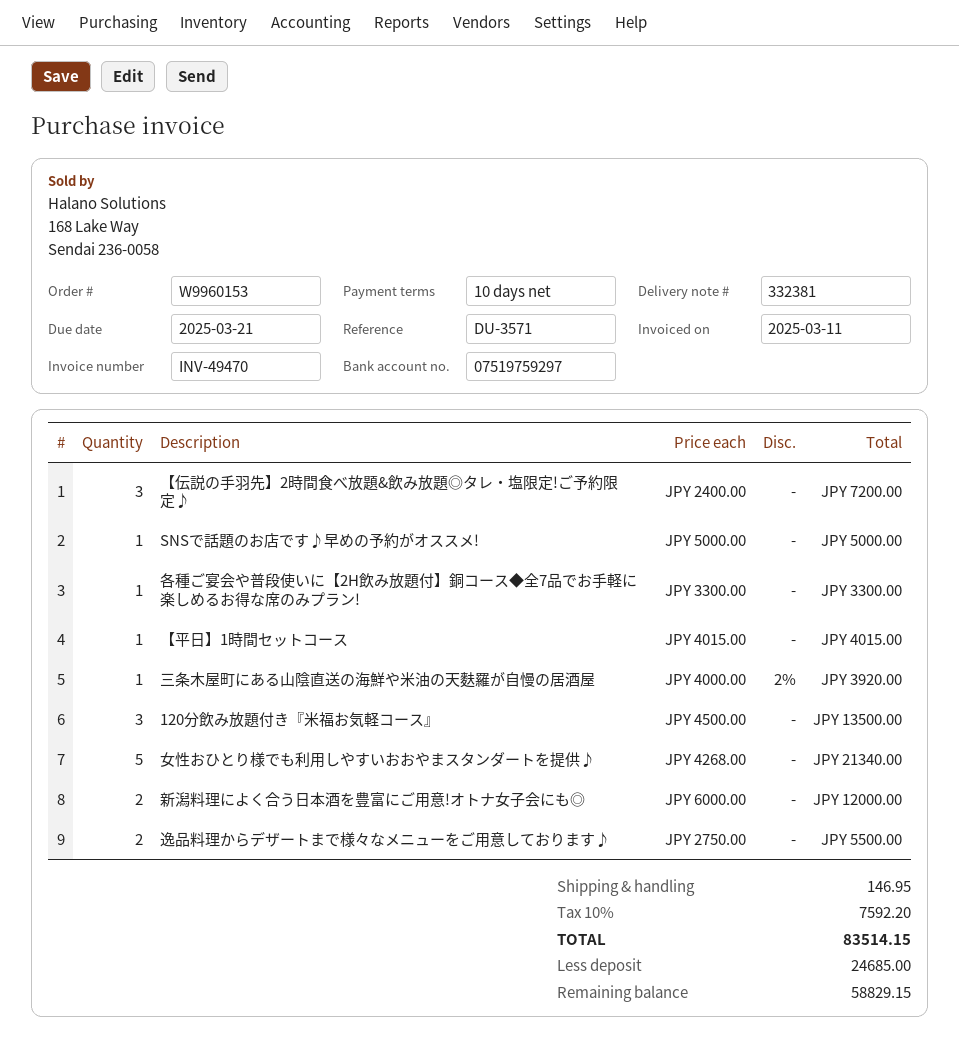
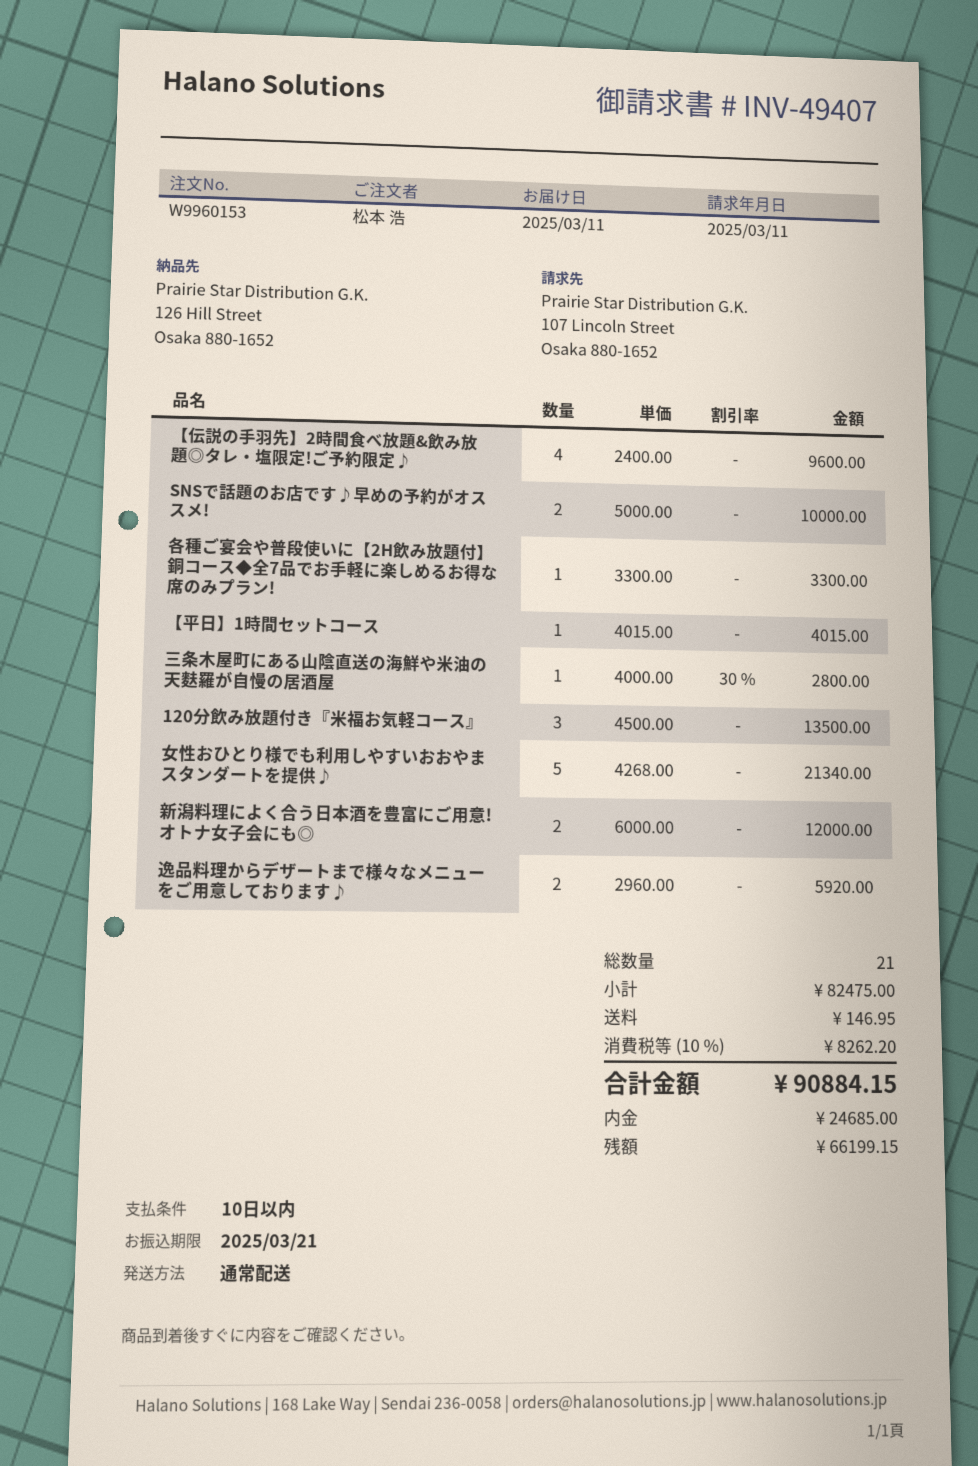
invoice number: INV-49470 -> INV-49407
【伝説の手羽先】2時間食べ放題&飲み放題◎タレ・塩限定!ご予約限定♪: 3 x 2400.00 = 7200.00 -> 4 x 2400.00 = 9600.00
SNSで話題のお店です♪早めの予約がオススメ!: 1 x 5000.00 = 5000.00 -> 2 x 5000.00 = 10000.00
三条木屋町にある山陰直送の海鮮や米油の天麩羅が自慢の居酒屋: 1 x 4000.00 - 2% = 3920.00 -> 1 x 4000.00 - 30% = 2800.00
逸品料理からデザートまで様々なメニューをご用意しております♪: 2 x 2750.00 = 5500.00 -> 2 x 2960.00 = 5920.00
tax: 10% = 7592.20 -> 10% = 8262.20
total: 83514.15 -> 90884.15
balance: 58829.15 -> 66199.15

